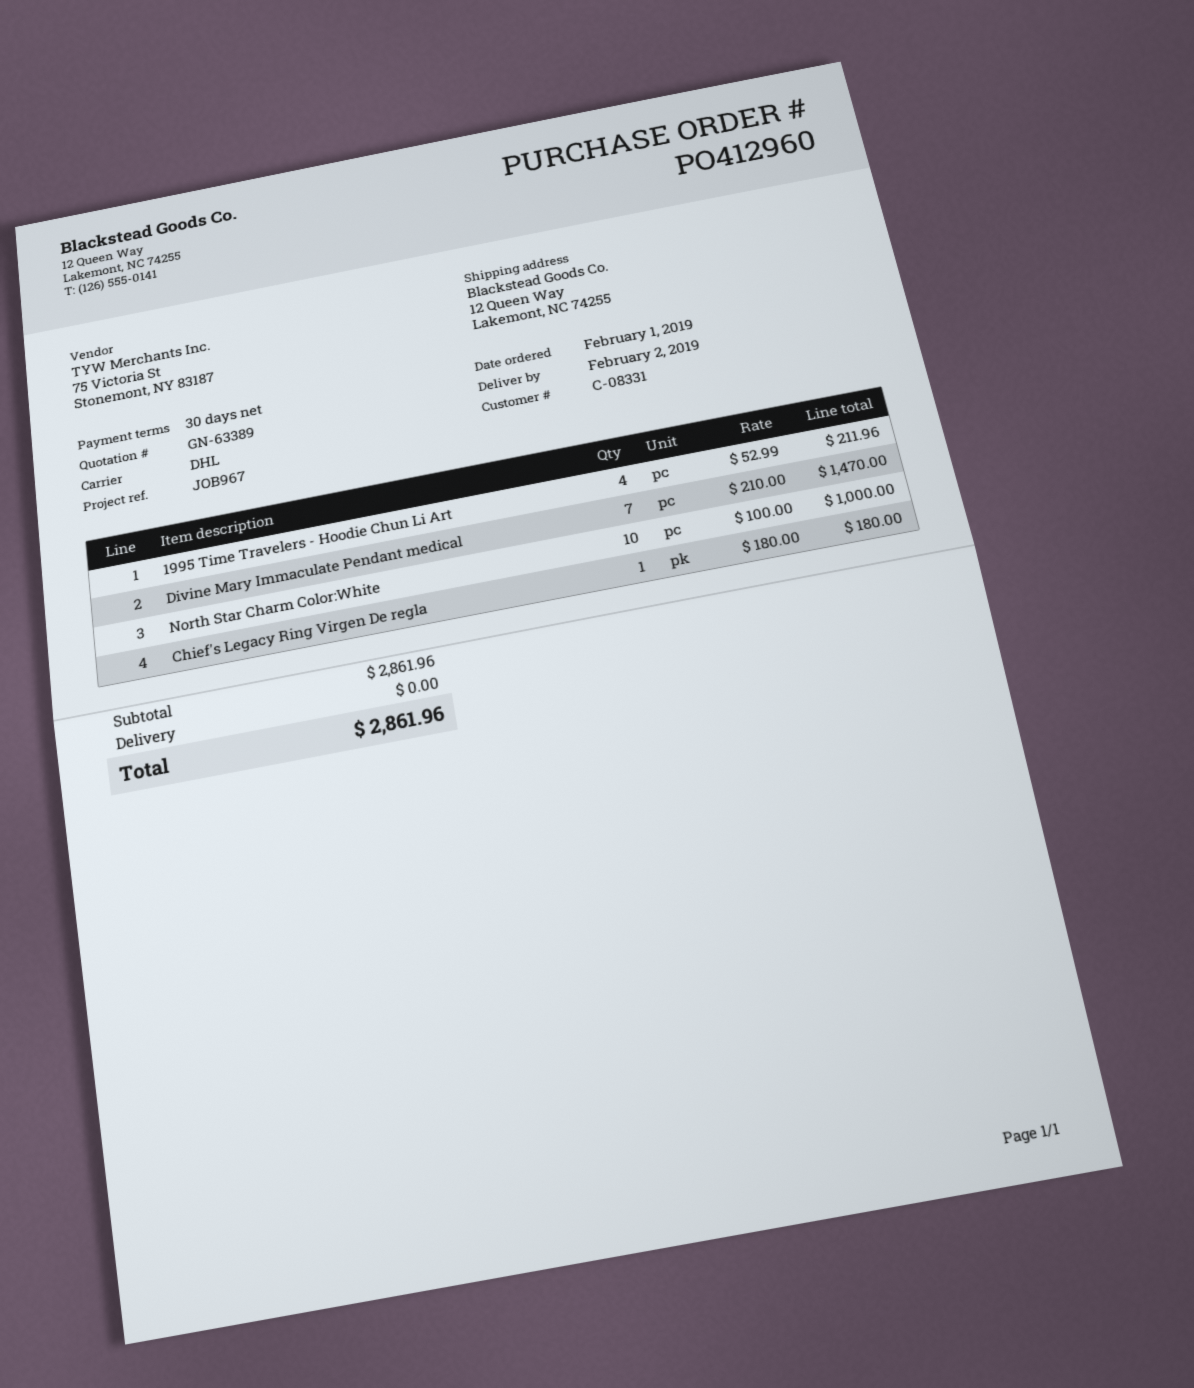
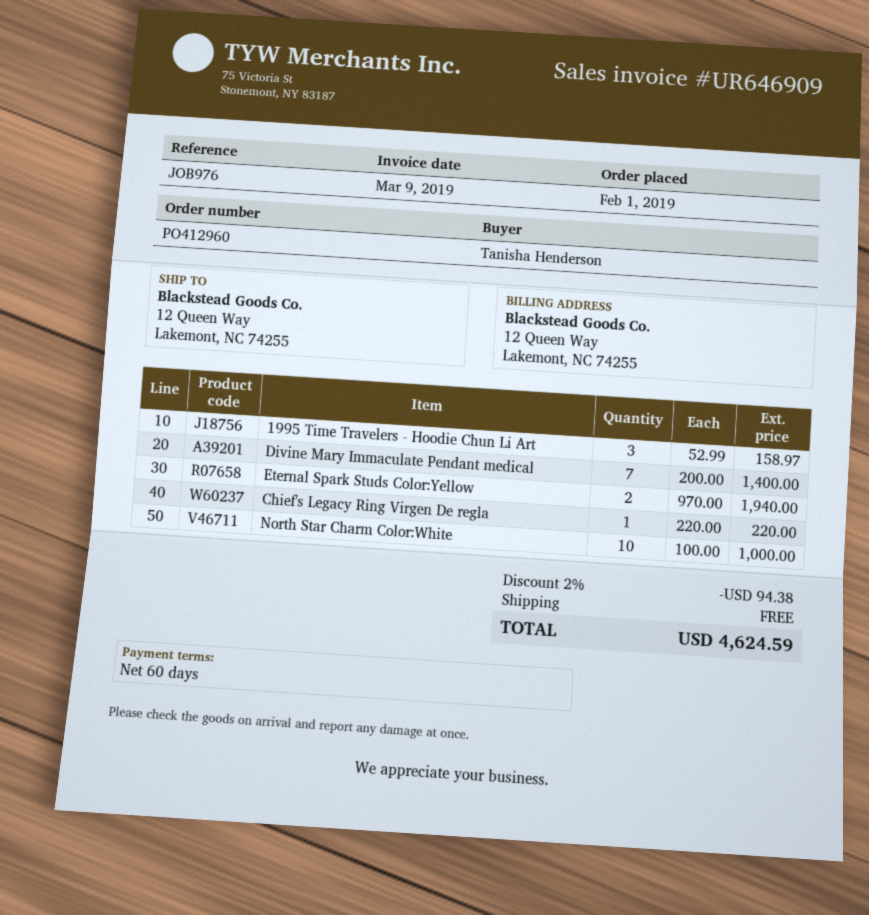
payment terms: 30 days -> 60 days
reference: JOB967 -> JOB976
1995 Time Travelers - Hoodie Chun Li Art: 4 x 52.99 = 211.96 -> 3 x 52.99 = 158.97
Divine Mary Immaculate Pendant medical: 7 x 210.00 = 1470.00 -> 7 x 200.00 = 1400.00
Chief's Legacy Ring Virgen De regla: 1 x 180.00 = 180.00 -> 1 x 220.00 = 220.00
Eternal Spark Studs Color:Yellow: none -> 2 x 970.00 = 1940.00
discount: none -> 2% = 94.38
total: 2861.96 -> 4624.59

